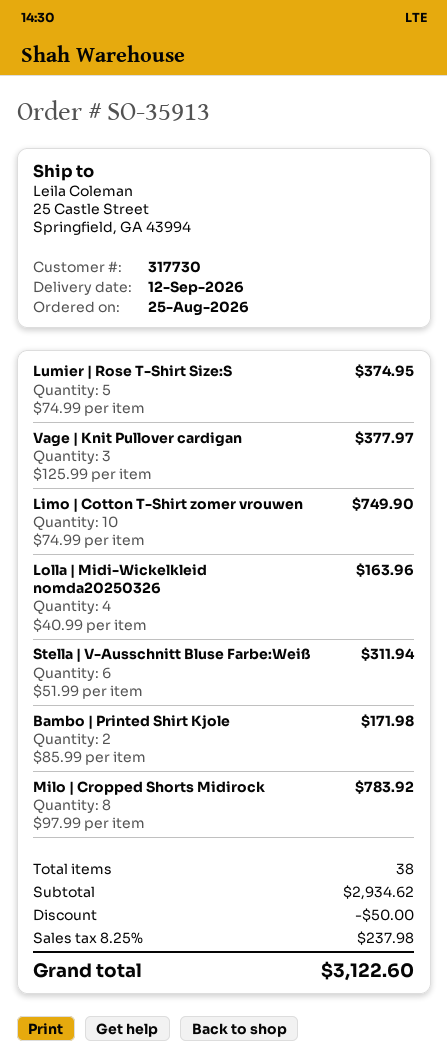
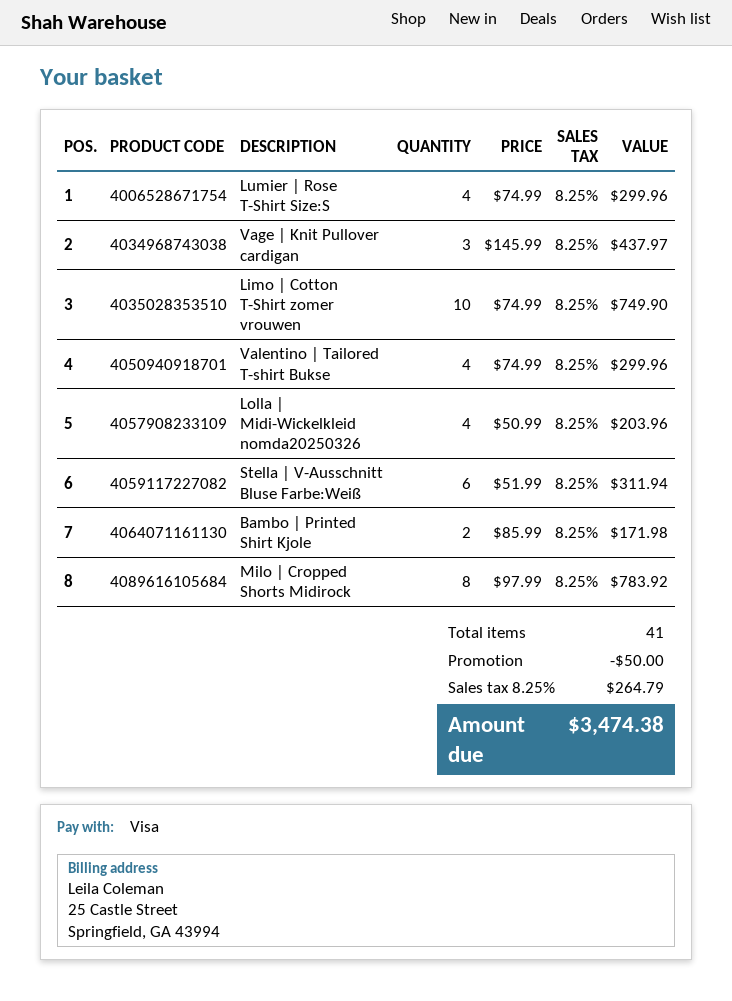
Lumier | Rose T-Shirt Size:S: 5 x 74.99 = 374.95 -> 4 x 74.99 = 299.96
Vage | Knit Pullover cardigan: 3 x 125.99 = 377.97 -> 3 x 145.99 = 437.97
Lolla | Midi-Wickelkleid nomda20250326: 4 x 40.99 = 163.96 -> 4 x 50.99 = 203.96
Valentino | Tailored T-shirt Bukse: none -> 4 x 74.99 = 299.96
total quantity: 38 -> 41
tax: 8.25% = 237.98 -> 8.25% = 264.79
total: 3122.60 -> 3474.38

